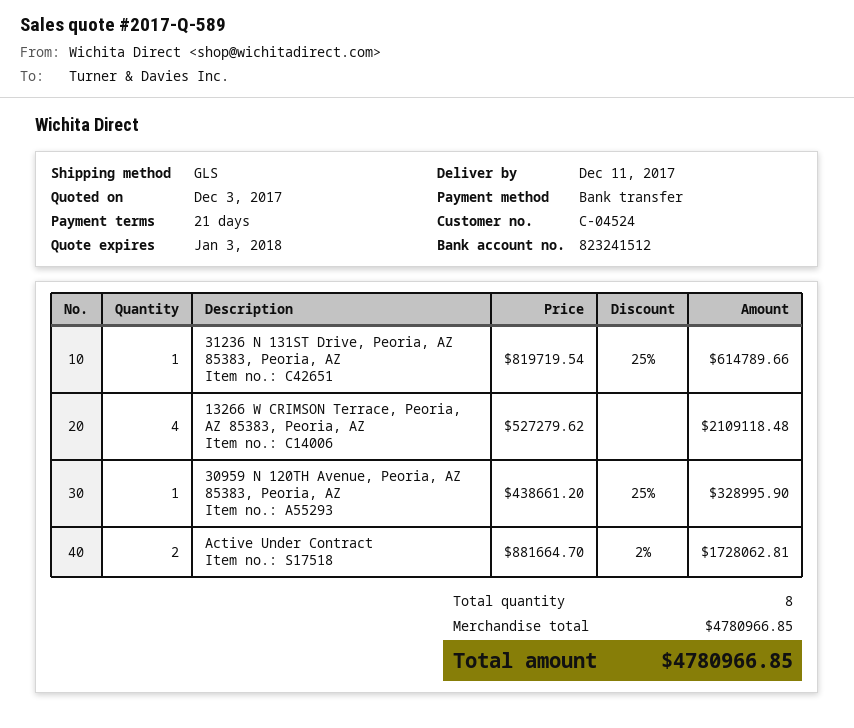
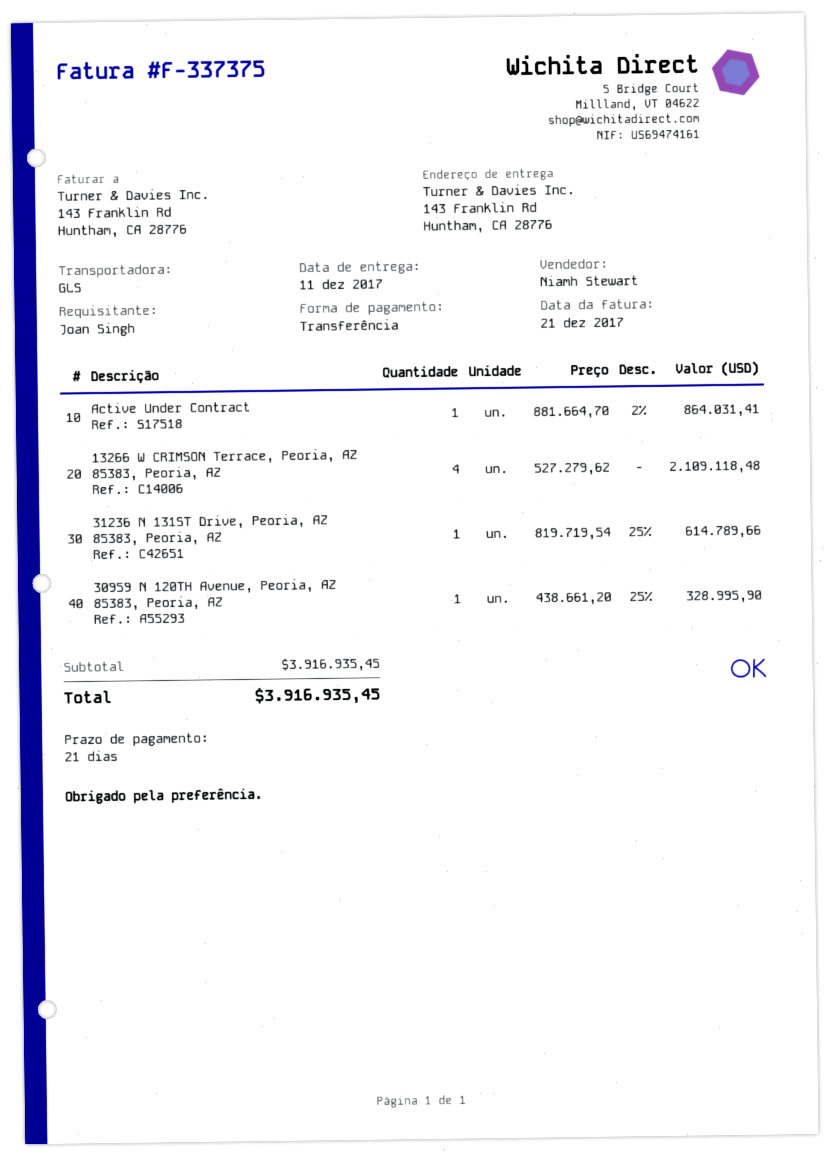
Active Under Contract: 2 x 881664.70 - 2% = 1728062.81 -> 1 x 881664.70 - 2% = 864031.41
subtotal: 4780966.85 -> 3916935.45
total: 4780966.85 -> 3916935.45

